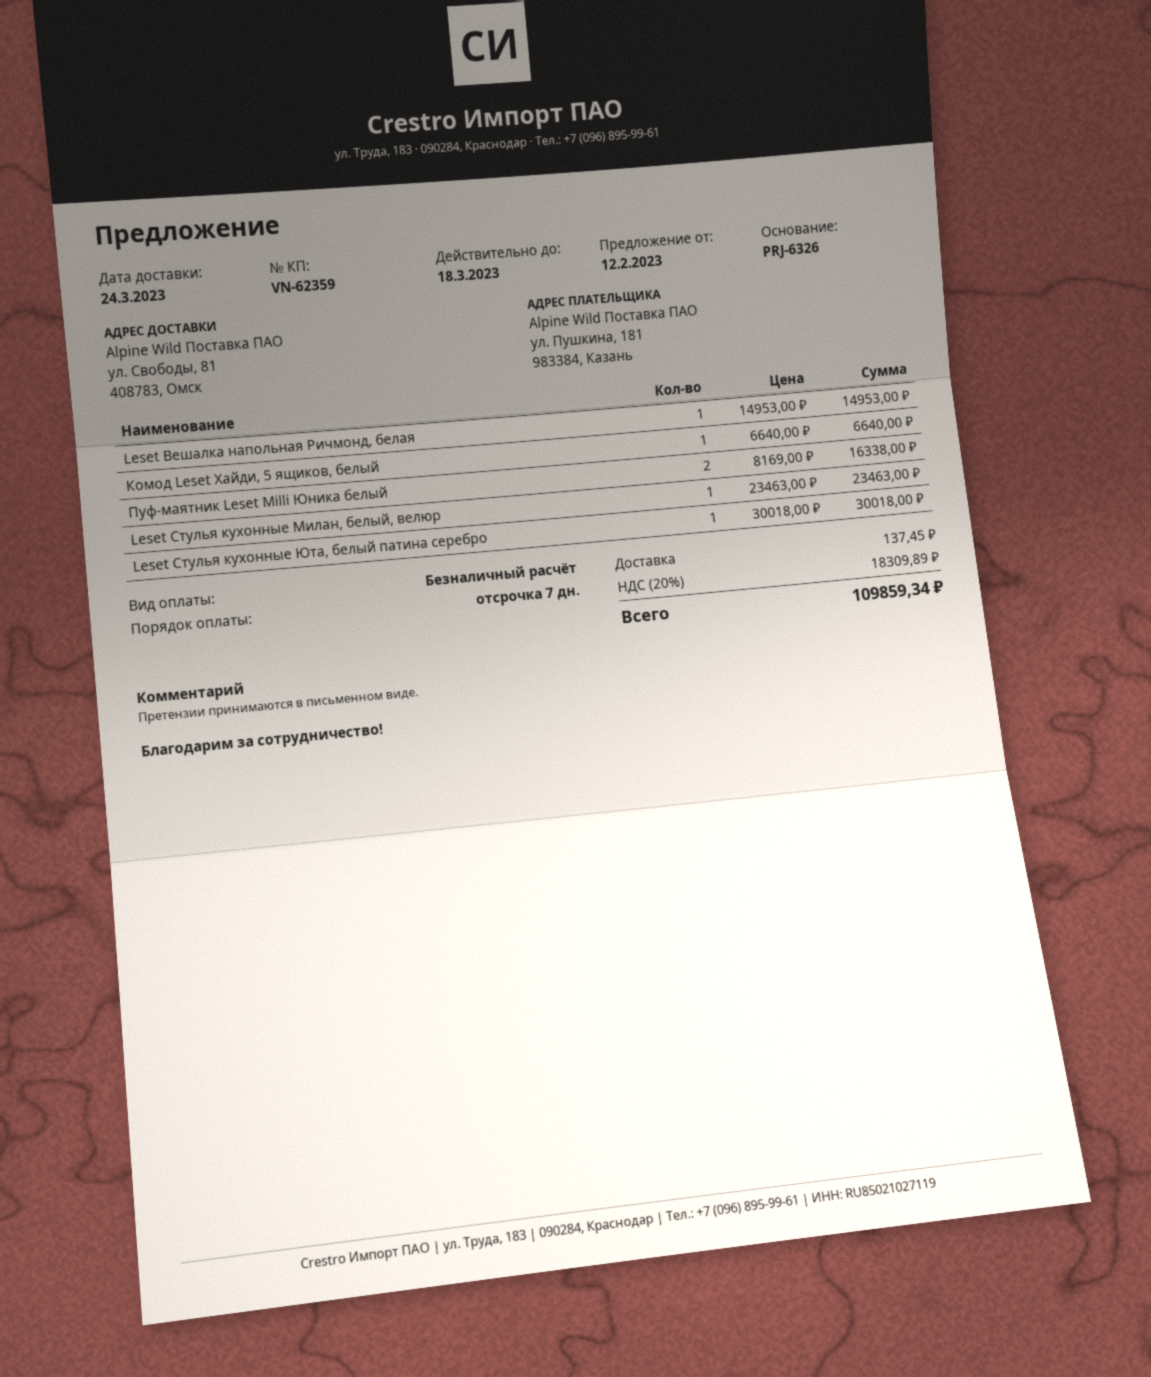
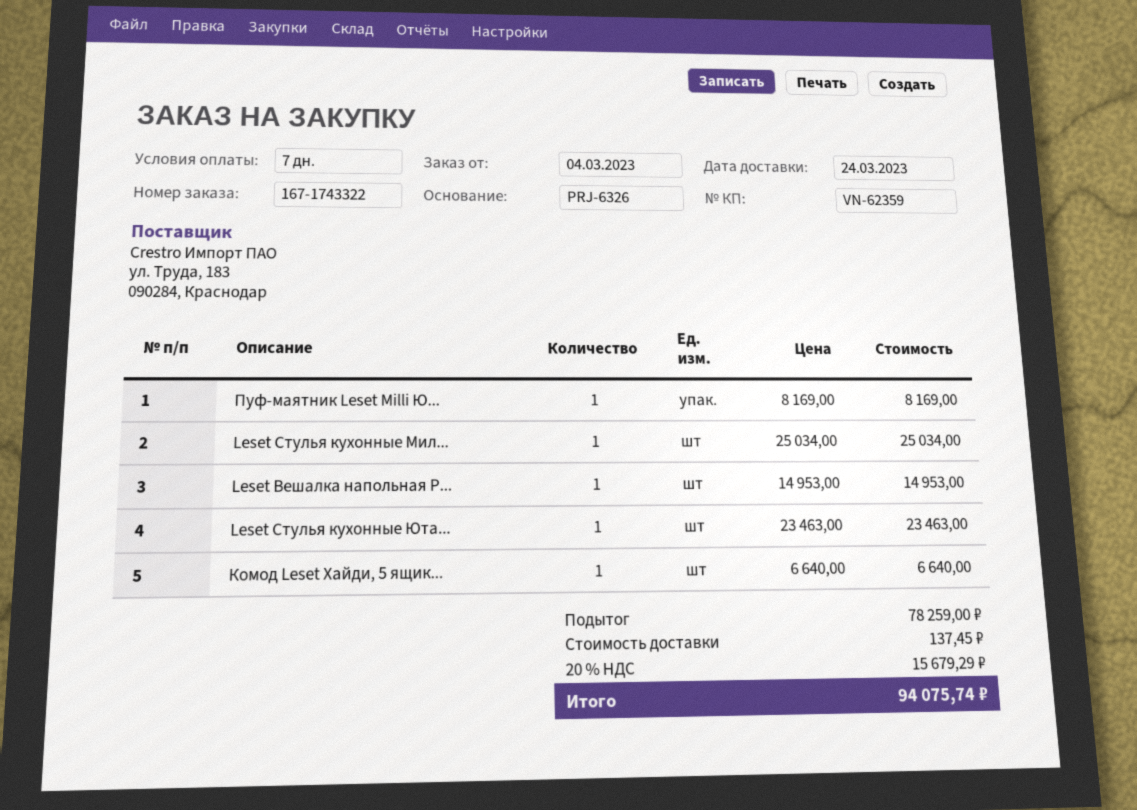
Пуф-маятник Leset Milli Юника белый: 2 x 8169.00 = 16338.00 -> 1 x 8169.00 = 8169.00
Leset Стулья кухонные Милан, белый, велюр: 1 x 23463.00 = 23463.00 -> 1 x 25034.00 = 25034.00
Leset Стулья кухонные Юта, белый патина серебро: 1 x 30018.00 = 30018.00 -> 1 x 23463.00 = 23463.00
tax: 20% = 18309.89 -> 20% = 15679.29
total: 109859.34 -> 94075.74

